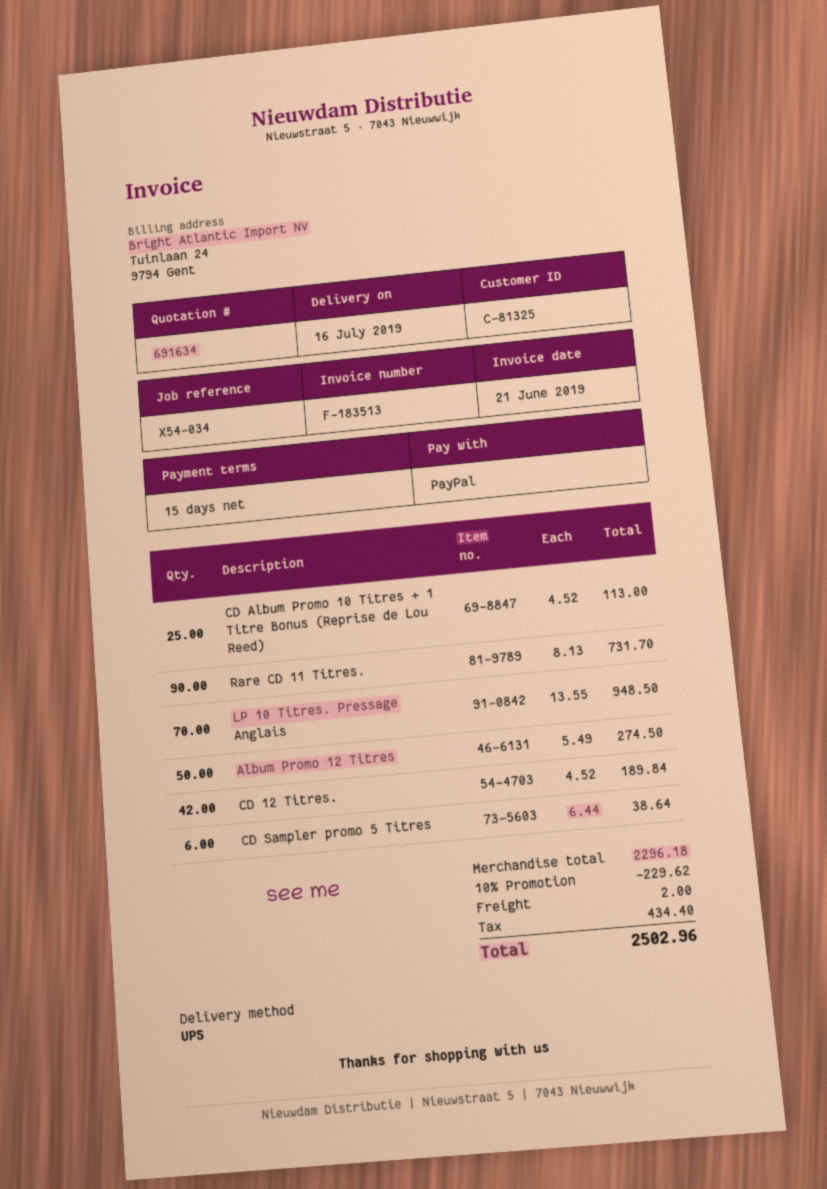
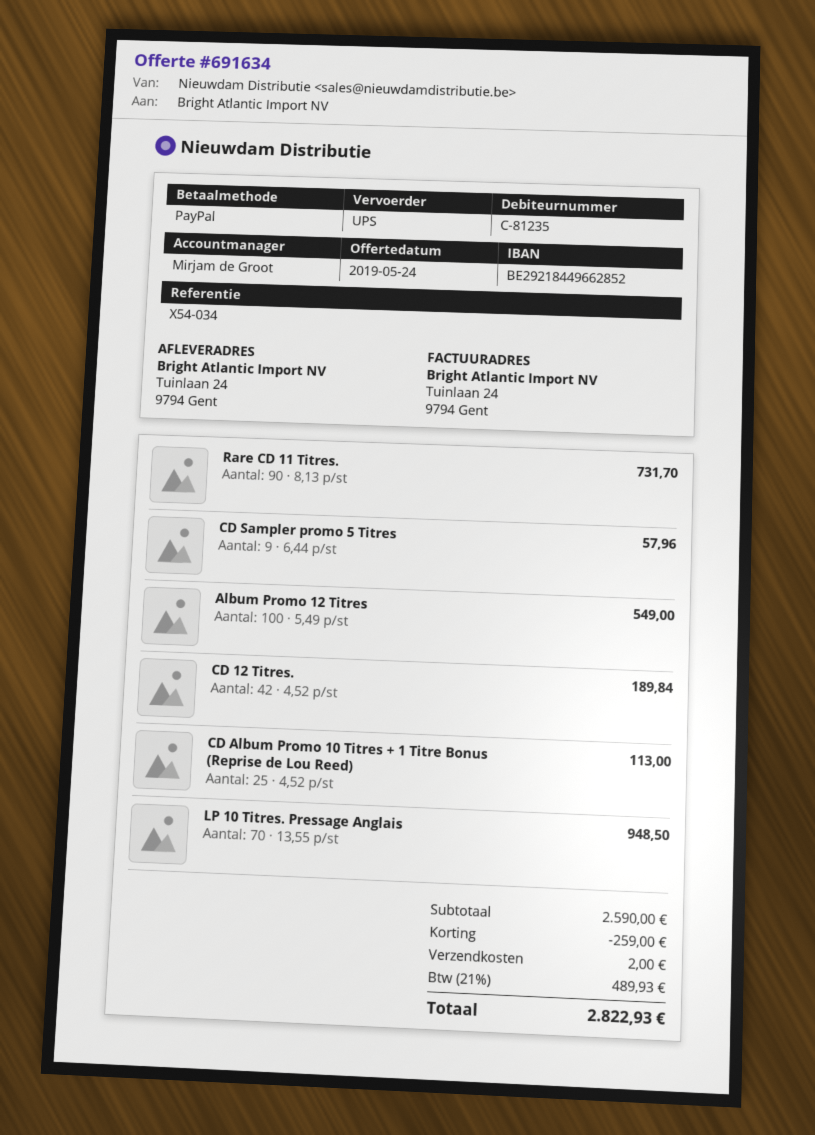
customer number: C-81325 -> C-81235
Album Promo 12 Titres: 50 x 5.49 = 274.50 -> 100 x 5.49 = 549.00
CD Sampler promo 5 Titres: 6 x 6.44 = 38.64 -> 9 x 6.44 = 57.96
subtotal: 2296.18 -> 2590.00
discount: 229.62 -> 259.00
tax: 434.40 -> 489.93
total: 2502.96 -> 2822.93

